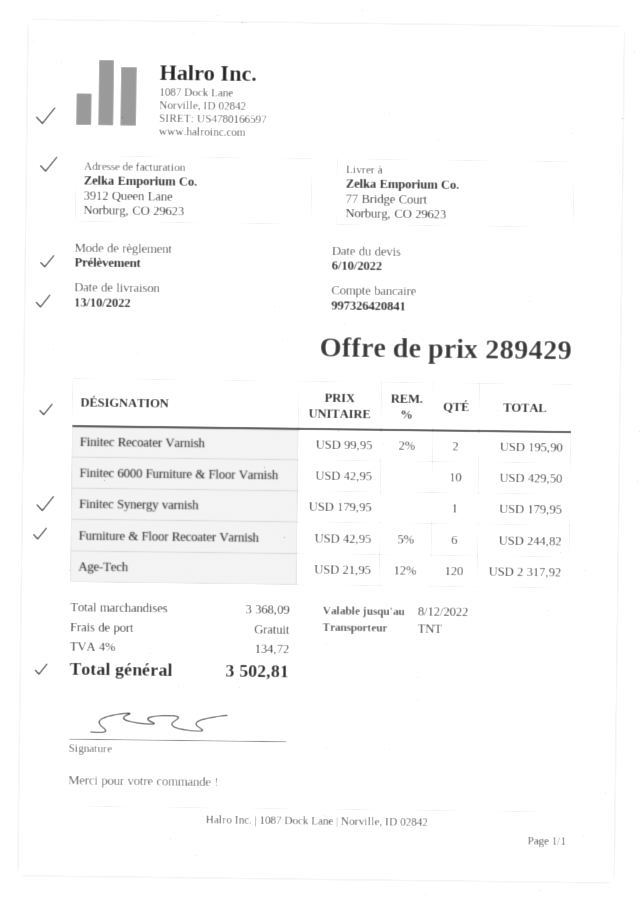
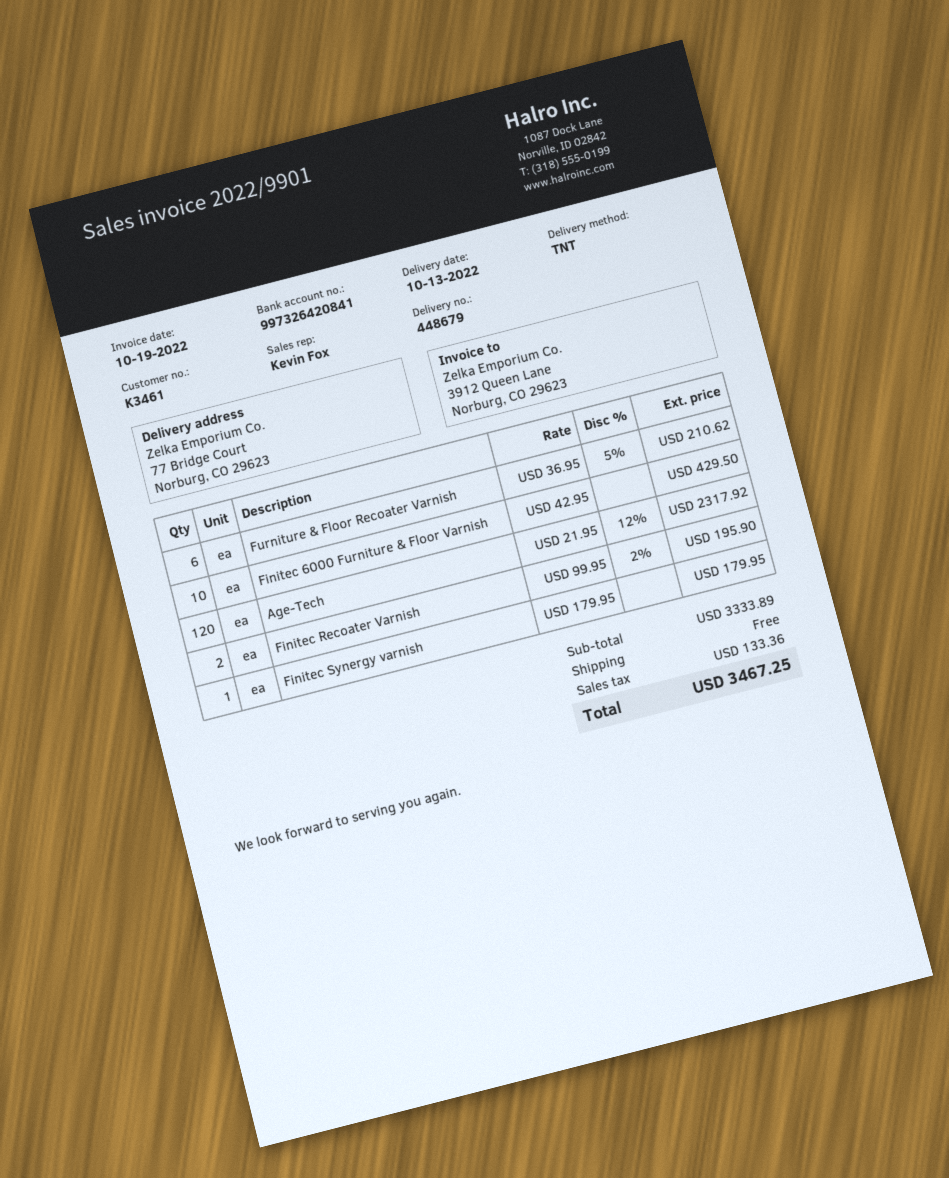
Furniture & Floor Recoater Varnish: 6 x 42.95 - 5% = 244.82 -> 6 x 36.95 - 5% = 210.62
subtotal: 3368.09 -> 3333.89
tax: 134.72 -> 133.36
total: 3502.81 -> 3467.25

